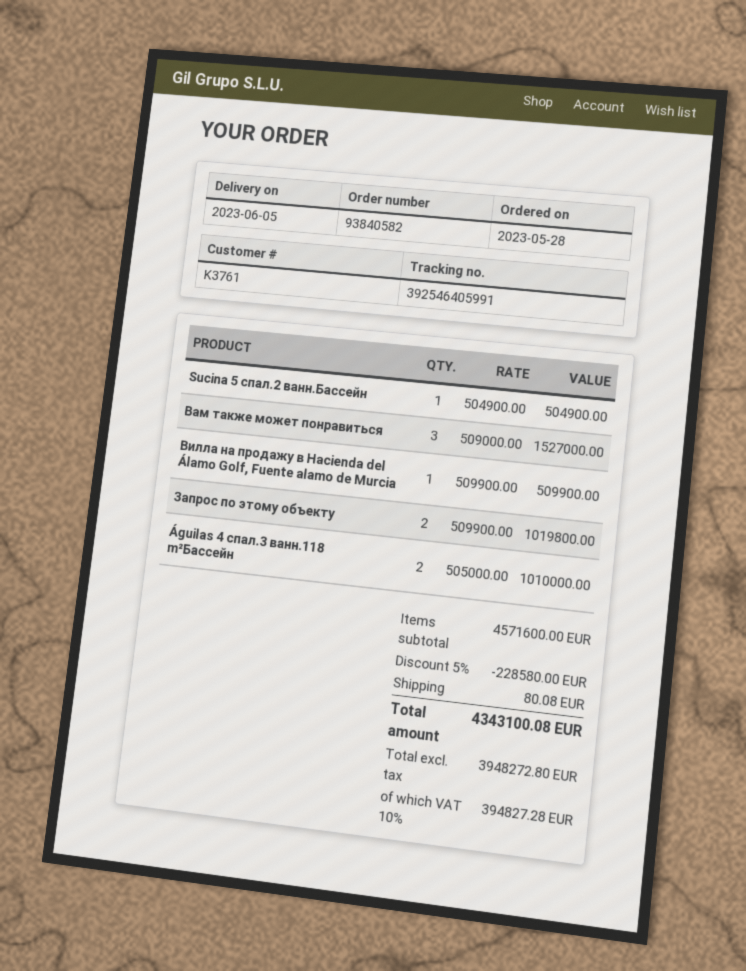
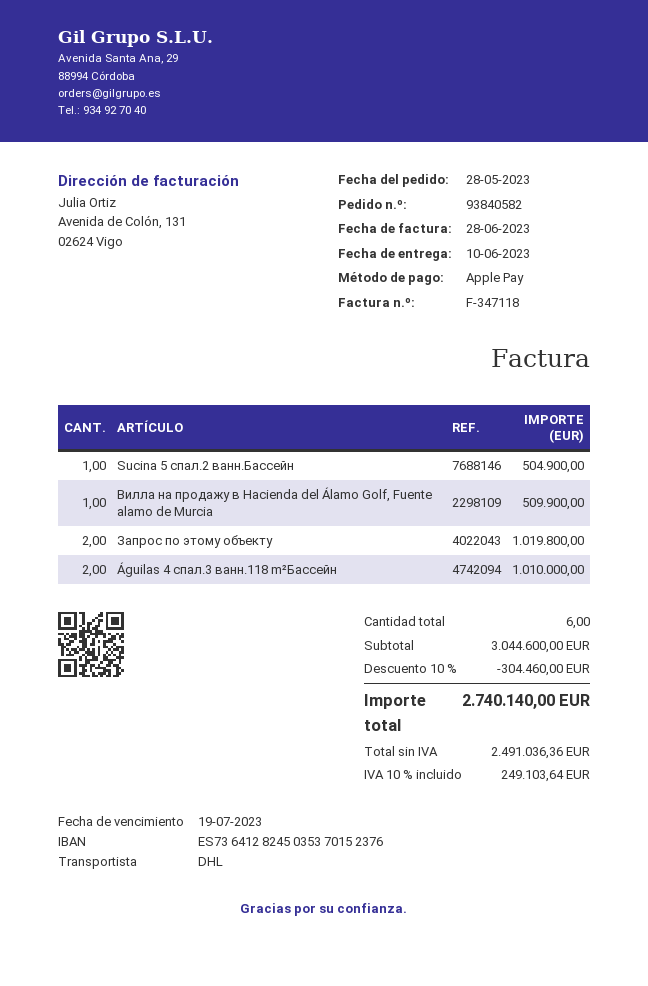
delivery date: 2023-06-05 -> 2023-06-10
Вам также может понравиться: 3 for 1527000.00 -> none
subtotal: 4571600.00 -> 3044600.00
discount: 5% = 228580.00 -> 10% = 304460.00
shipping: 80.08 -> none
net: 3948272.80 -> 2491036.36
tax: 10% = 394827.28 -> 10% = 249103.64
total: 4343100.08 -> 2740140.00

